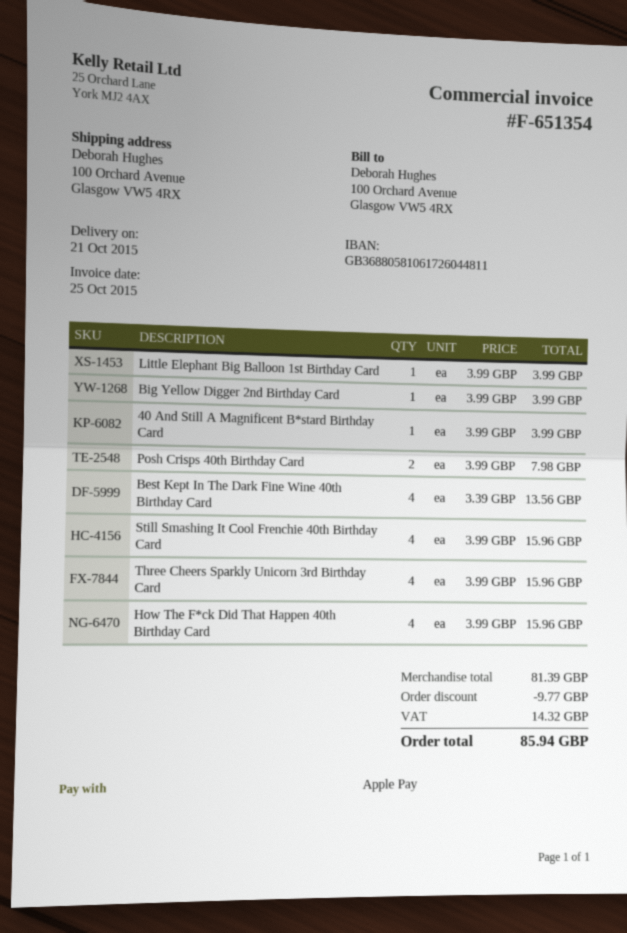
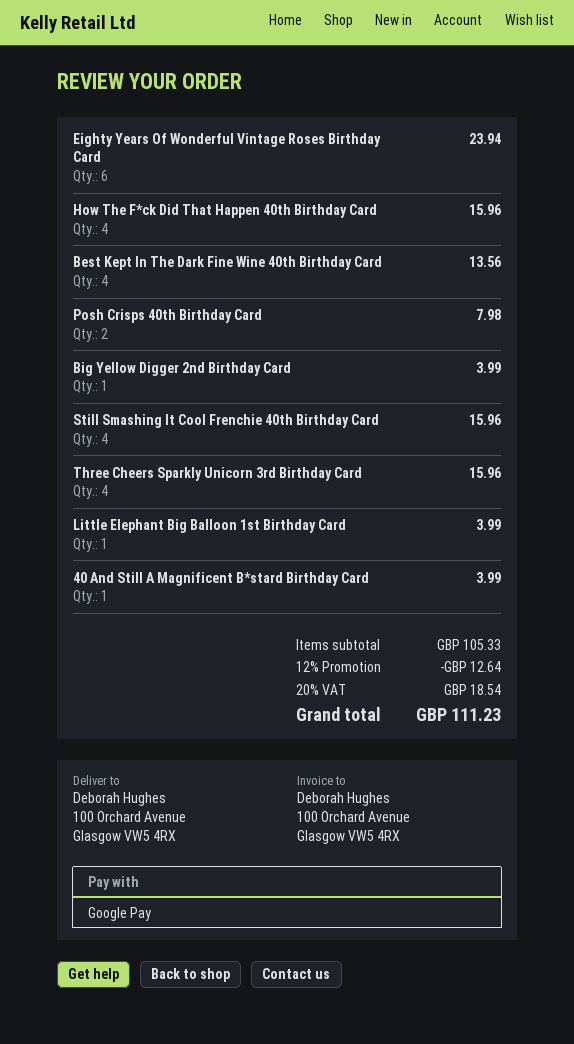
payment method: Apple Pay -> Google Pay
Eighty Years Of Wonderful Vintage Roses Birthday Card: none -> 6 for 23.94
subtotal: 81.39 -> 105.33
discount: 9.77 -> 12.64
tax: 14.32 -> 18.54
total: 85.94 -> 111.23

